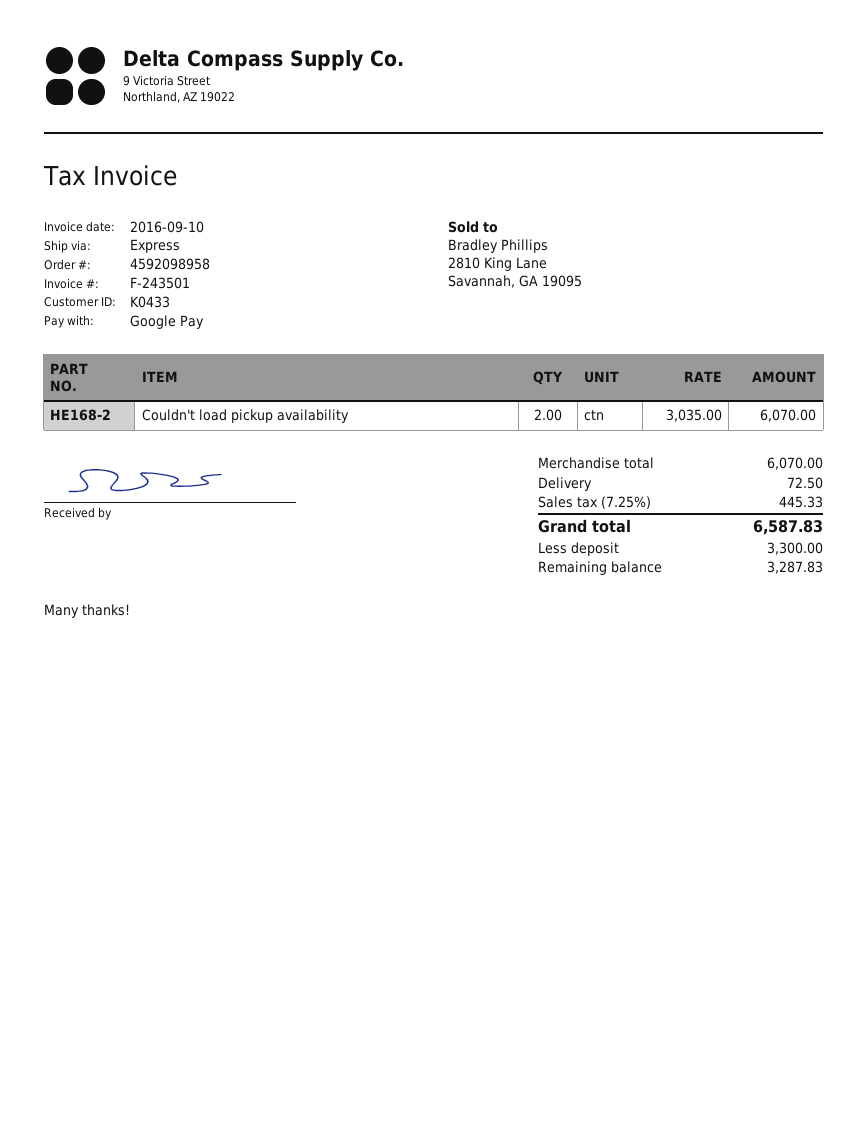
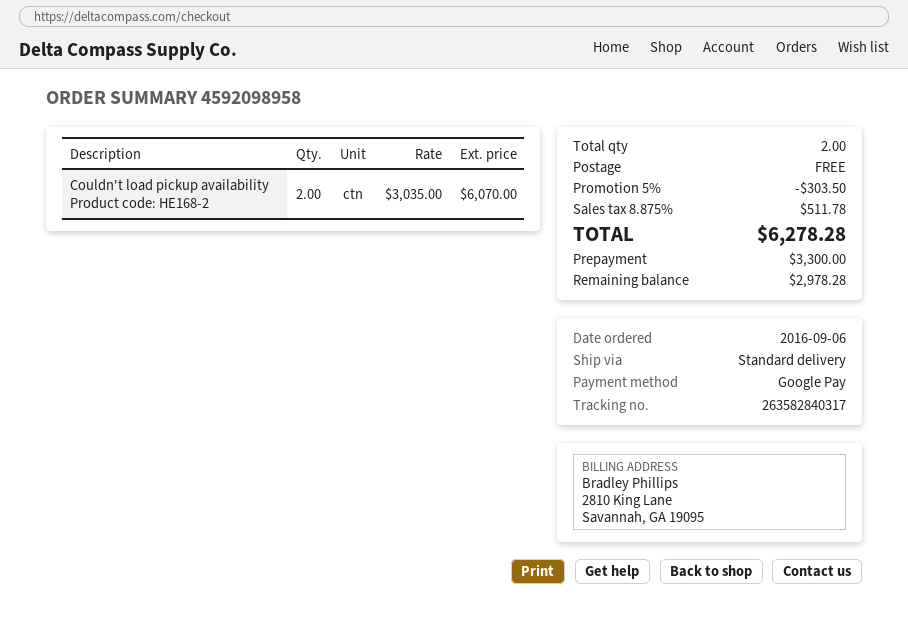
shipping method: express -> standard
discount: none -> 5% = 303.50
shipping: 72.50 -> 0.00
tax: 7.25% = 445.33 -> 8.875% = 511.78
total: 6587.83 -> 6278.28
balance: 3287.83 -> 2978.28

